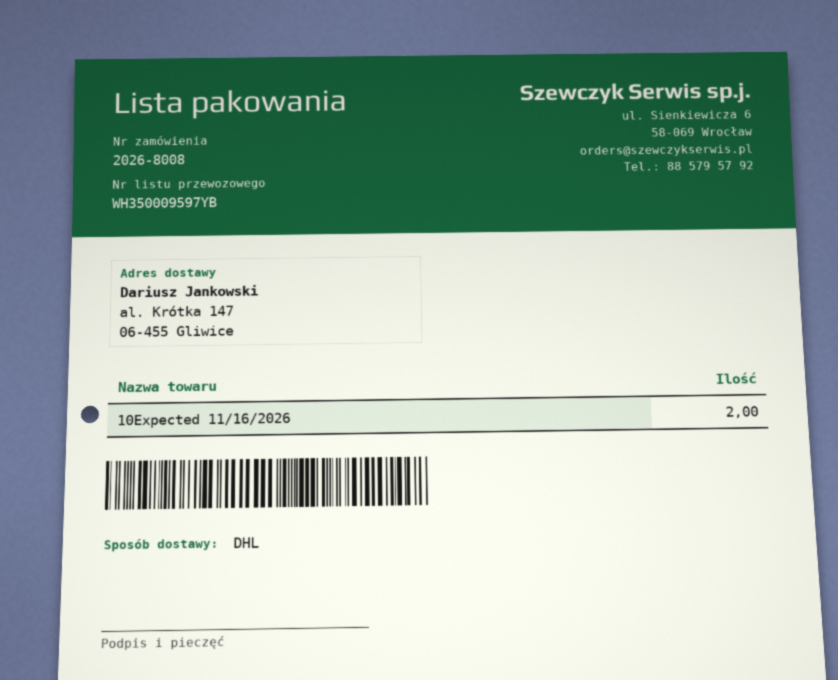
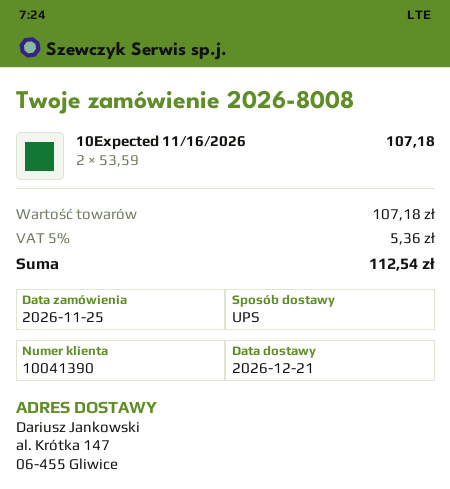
shipping method: DHL -> UPS

